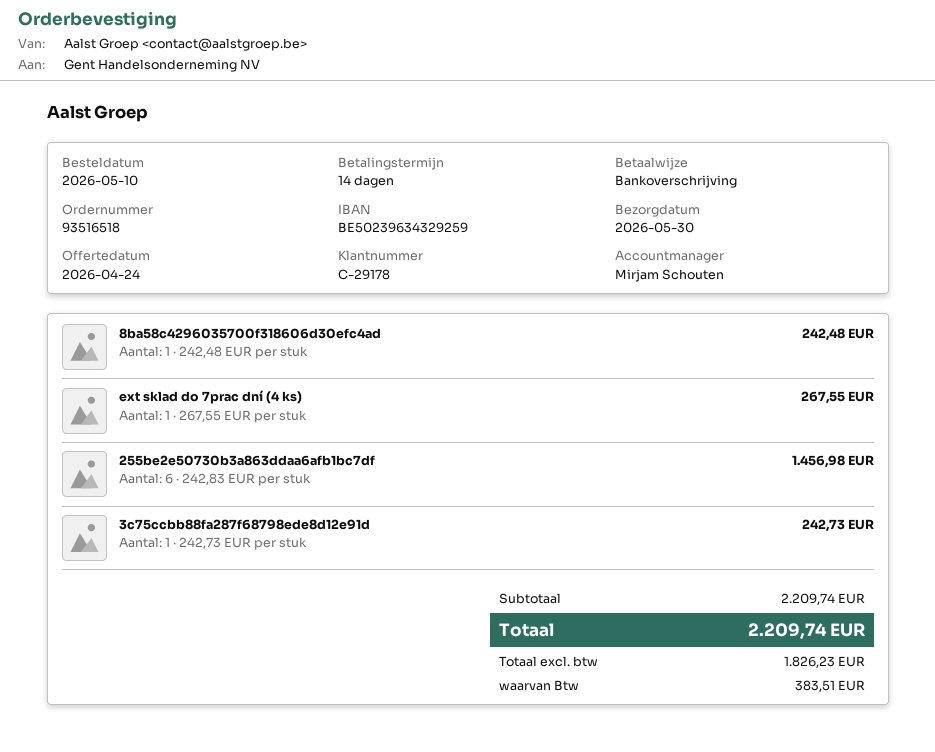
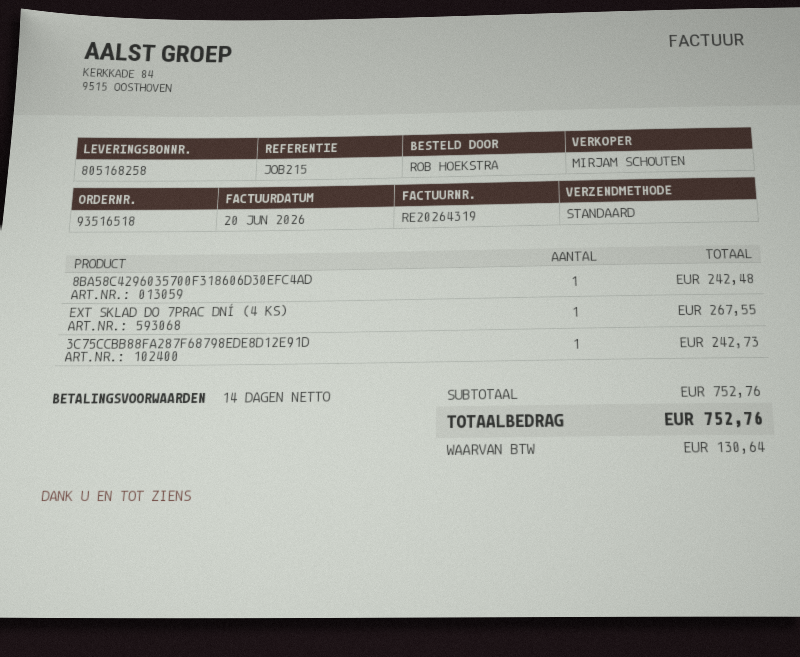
255be2e50730b3a863ddaa6afb1bc7df: 6 for 1456.98 -> none
subtotal: 2209.74 -> 752.76
tax: 383.51 -> 130.64
total: 2209.74 -> 752.76

